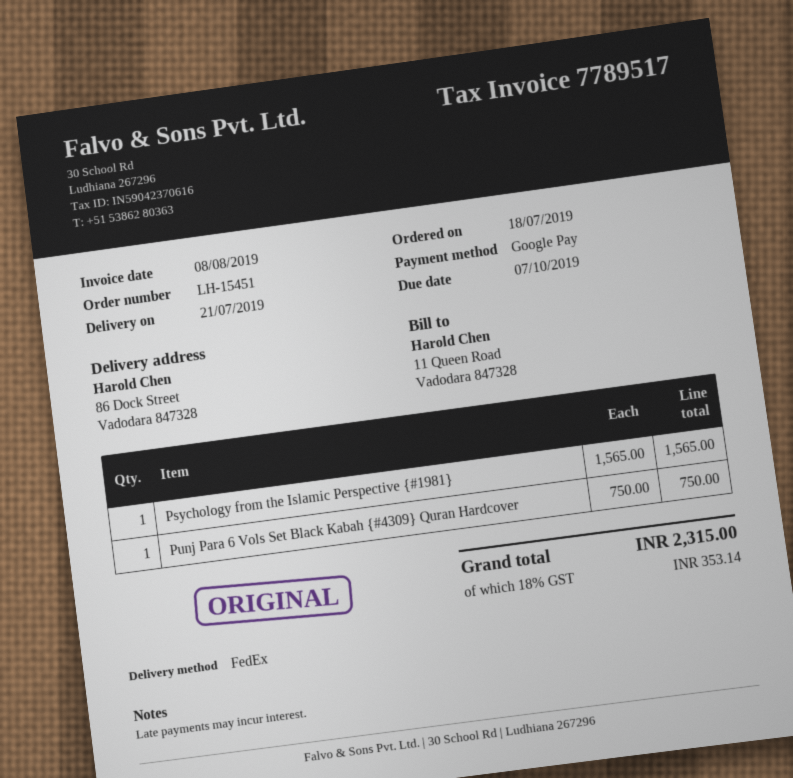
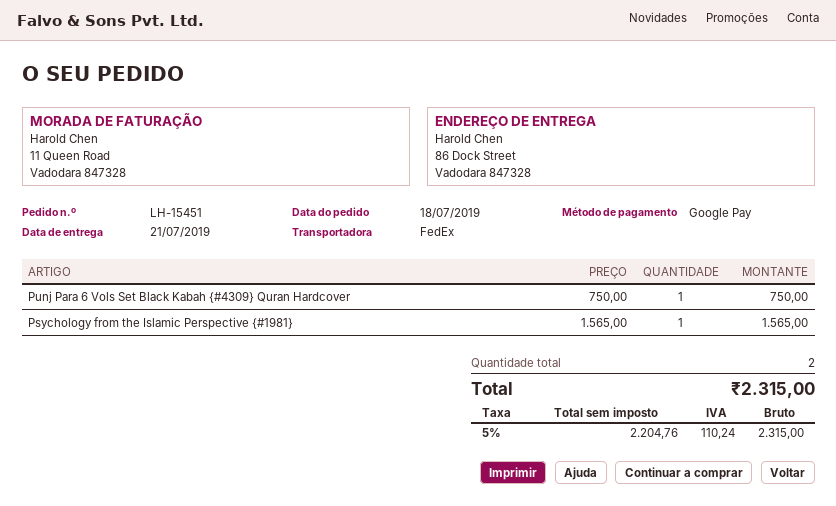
tax: 18% = 353.14 -> 5% = 110.24

